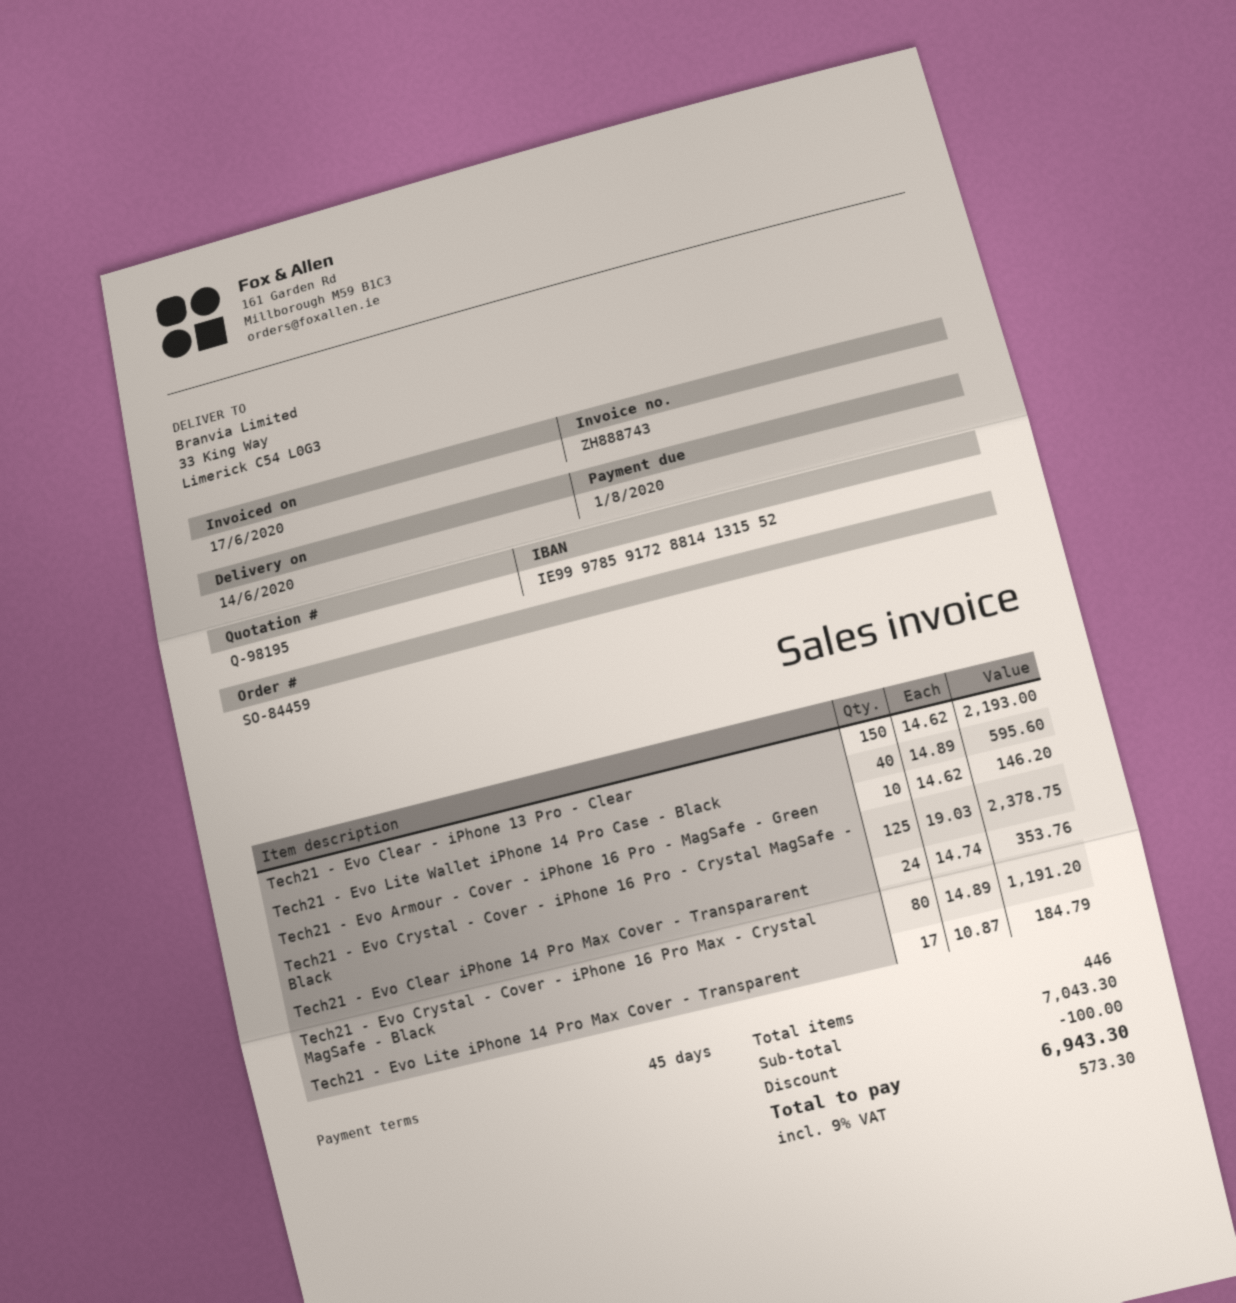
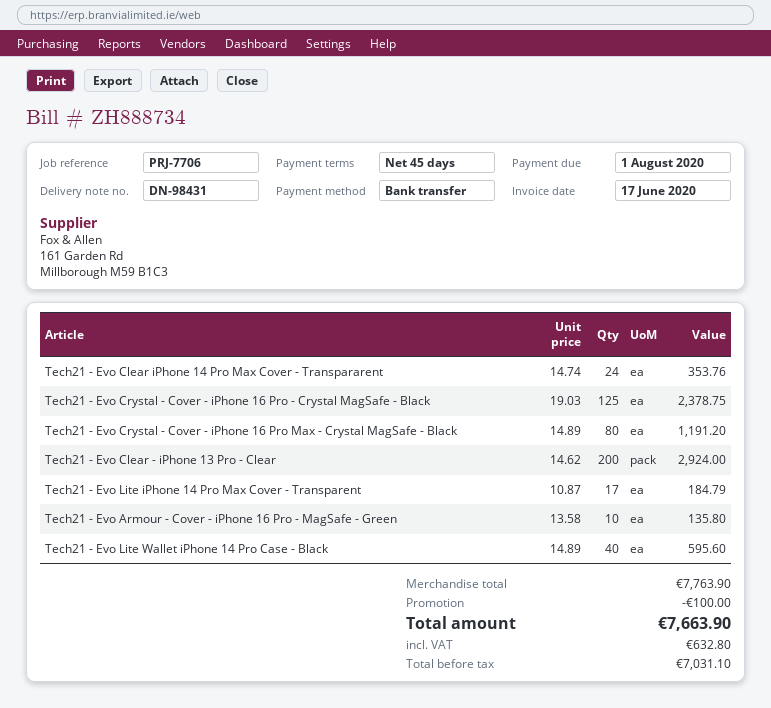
invoice number: ZH888743 -> ZH888734
Tech21 - Evo Clear - iPhone 13 Pro - Clear: 150 x 14.62 = 2193.00 -> 200 x 14.62 = 2924.00
Tech21 - Evo Armour - Cover - iPhone 16 Pro - MagSafe - Green: 10 x 14.62 = 146.20 -> 10 x 13.58 = 135.80
subtotal: 7043.30 -> 7763.90
tax: 573.30 -> 632.80
total: 6943.30 -> 7663.90

